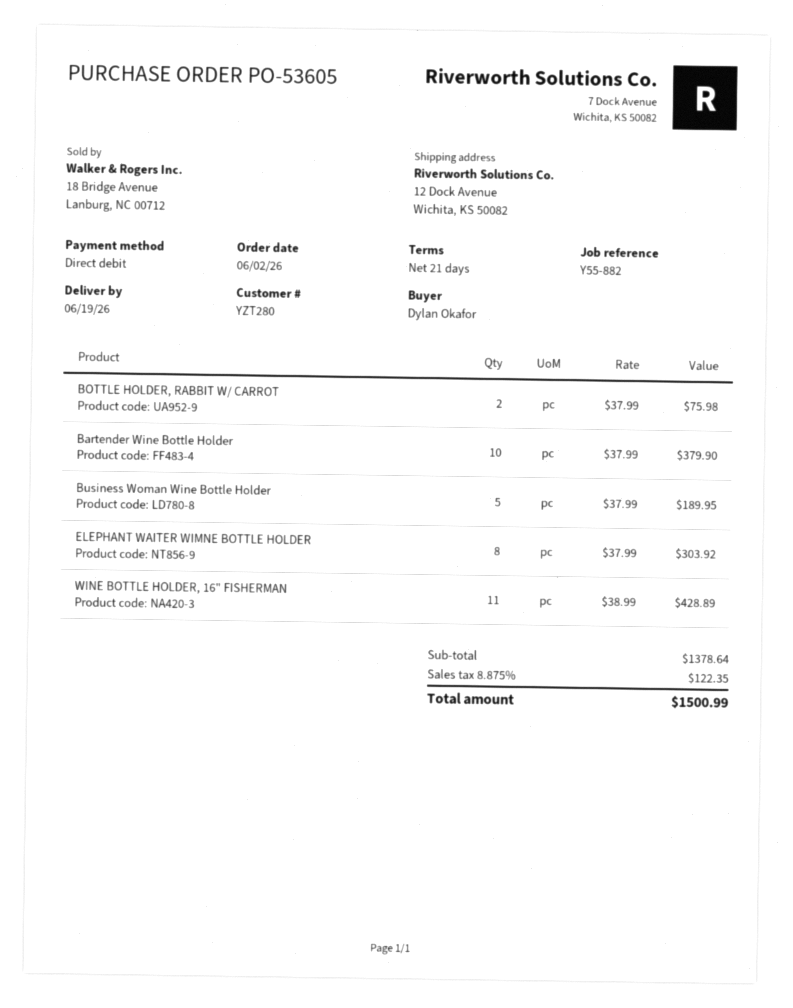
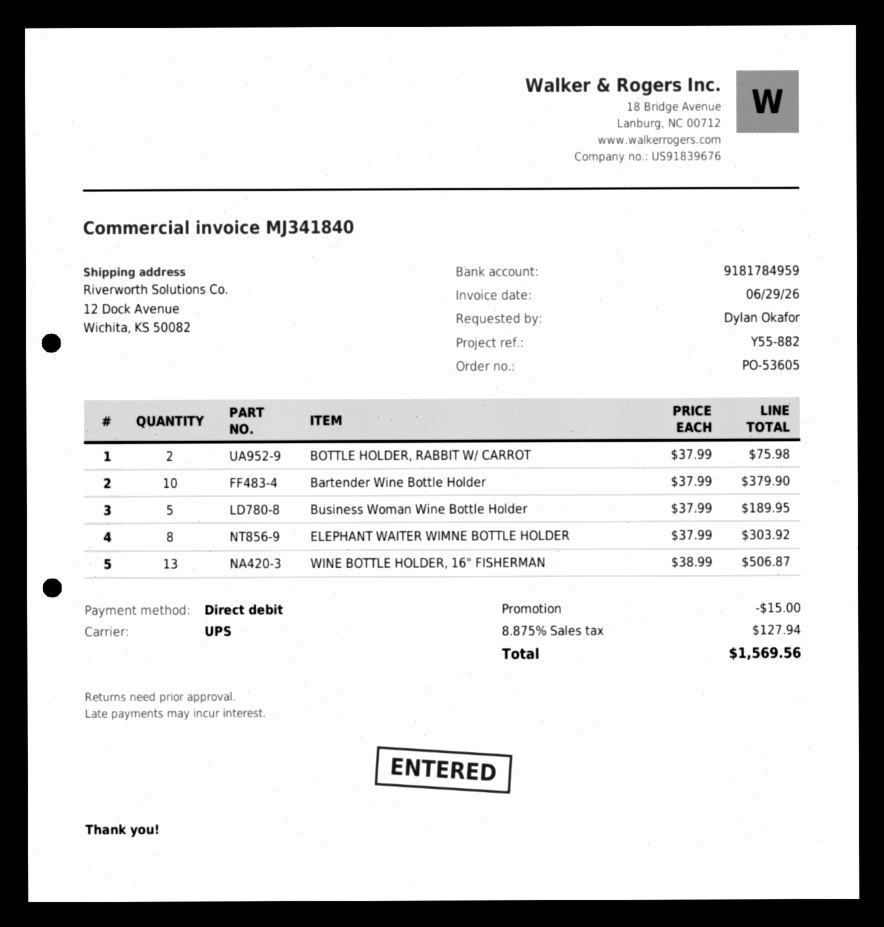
WINE BOTTLE HOLDER, 16" FISHERMAN: 11 x 38.99 = 428.89 -> 13 x 38.99 = 506.87
discount: none -> 15.00
tax: 8.875% = 122.35 -> 8.875% = 127.94
total: 1500.99 -> 1569.56

